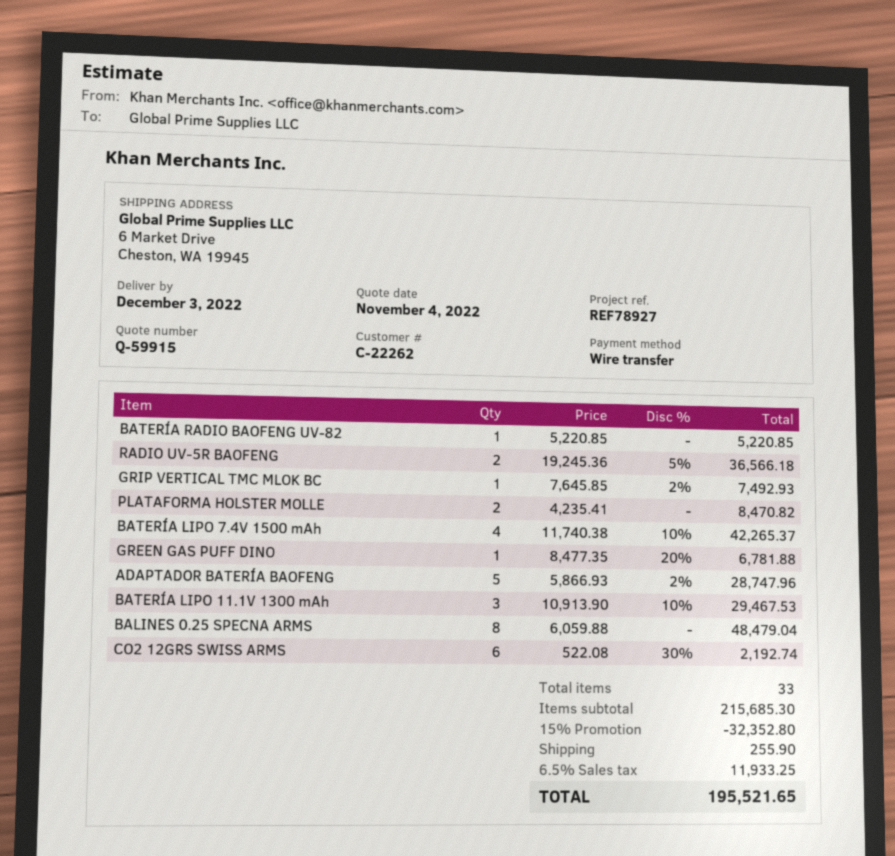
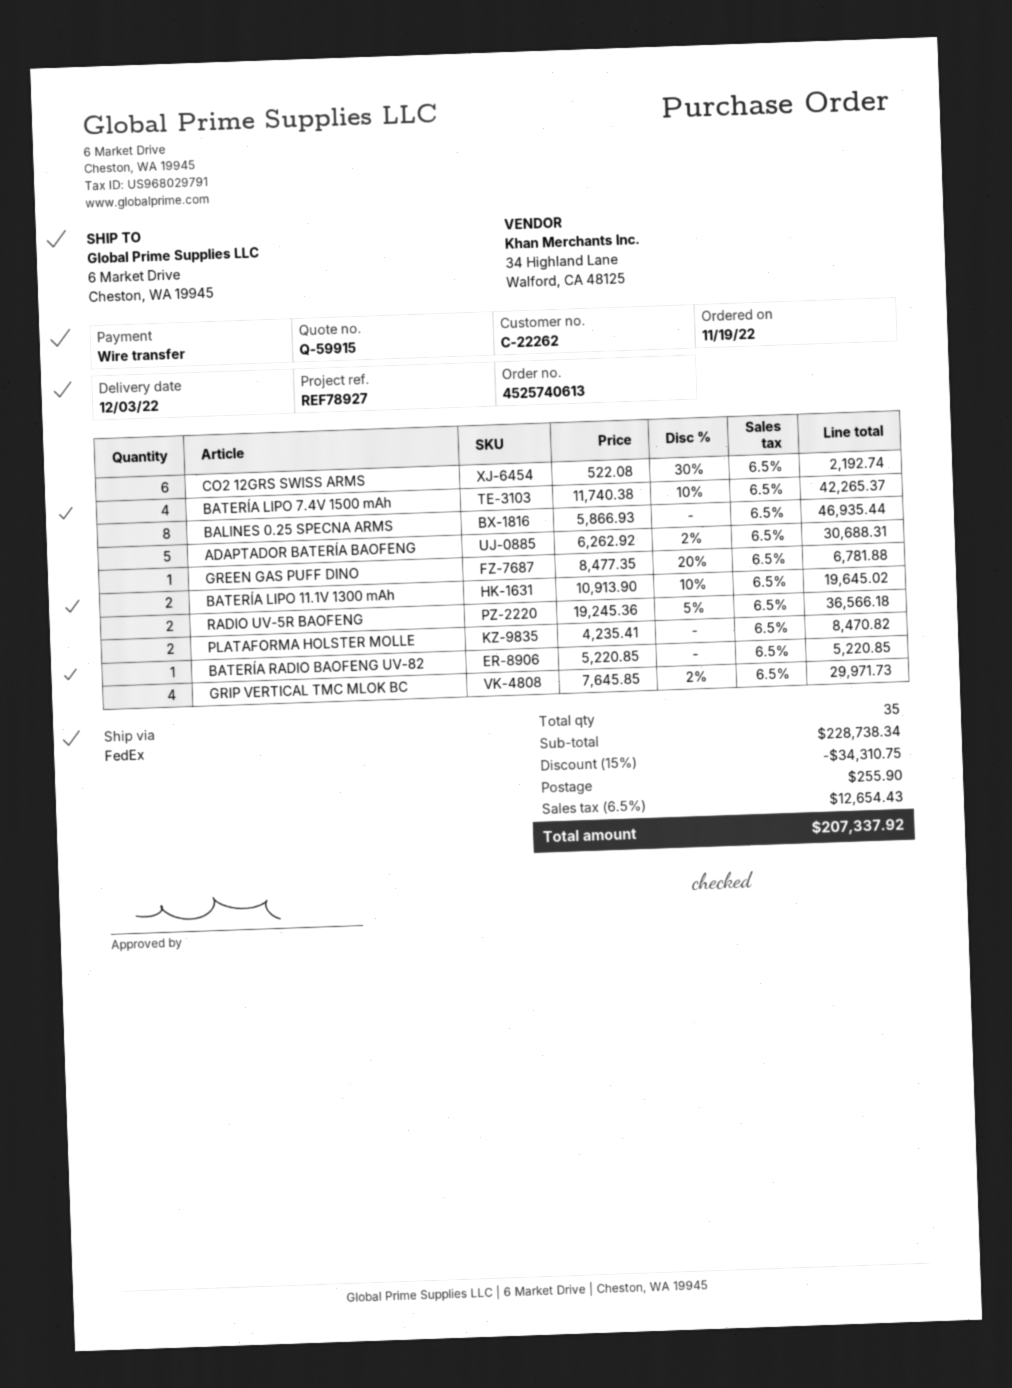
GRIP VERTICAL TMC MLOK BC: 1 x 7645.85 - 2% = 7492.93 -> 4 x 7645.85 - 2% = 29971.73
ADAPTADOR BATERÍA BAOFENG: 5 x 5866.93 - 2% = 28747.96 -> 5 x 6262.92 - 2% = 30688.31
BATERÍA LIPO 11.1V 1300 mAh: 3 x 10913.90 - 10% = 29467.53 -> 2 x 10913.90 - 10% = 19645.02
BALINES 0.25 SPECNA ARMS: 8 x 6059.88 = 48479.04 -> 8 x 5866.93 = 46935.44
total quantity: 33 -> 35
subtotal: 215685.30 -> 228738.34
discount: 15% = 32352.80 -> 15% = 34310.75
tax: 6.5% = 11933.25 -> 6.5% = 12654.43
total: 195521.65 -> 207337.92

